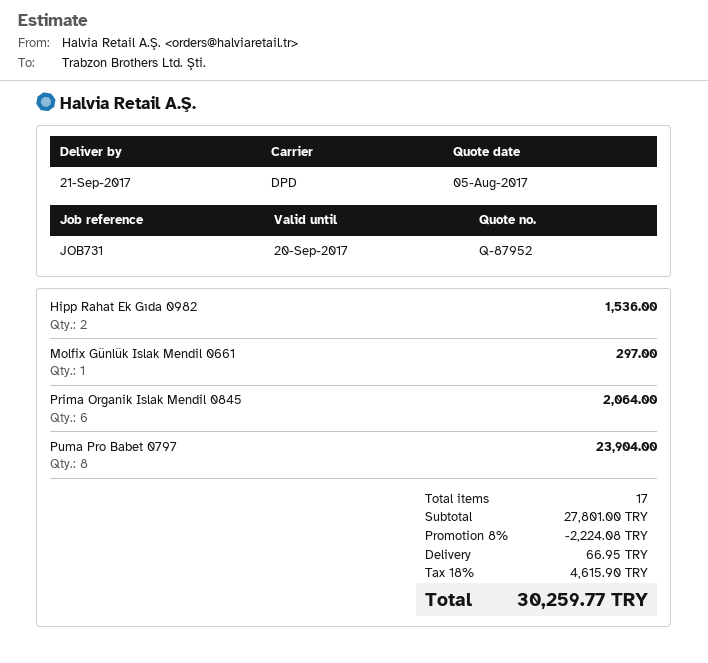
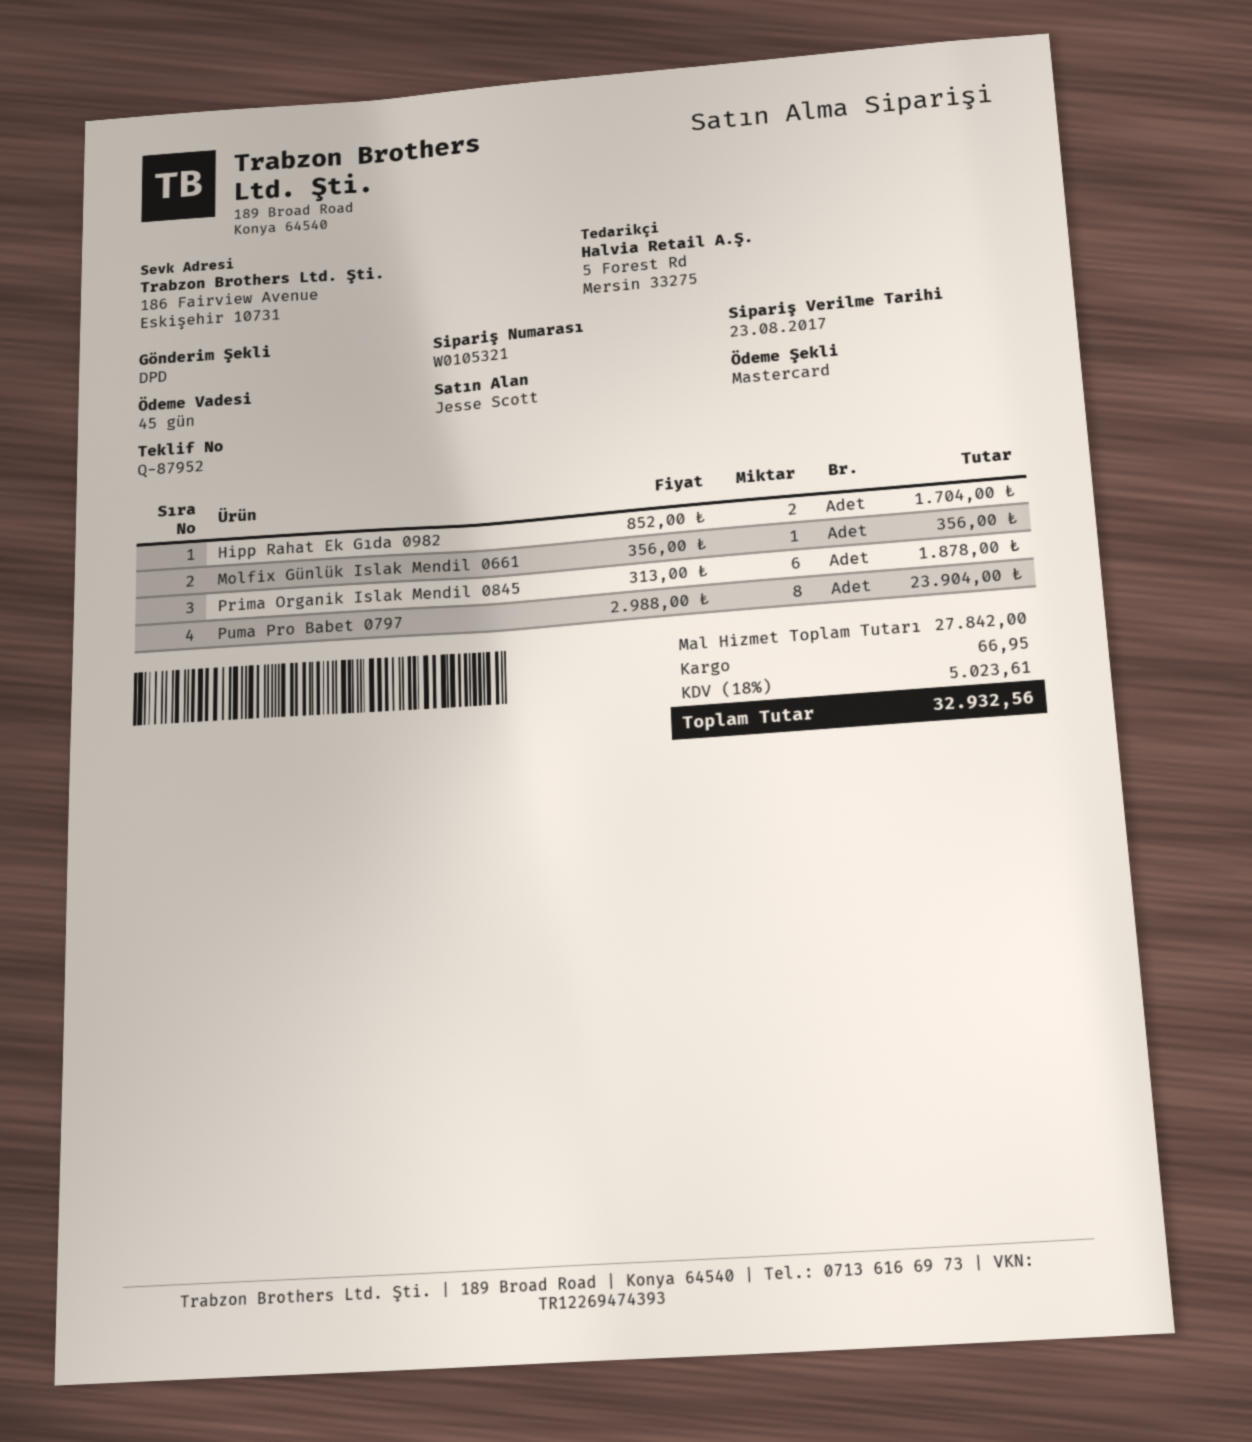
Hipp Rahat Ek Gıda 0982: 2 for 1536.00 -> 2 for 1704.00
Molfix Günlük Islak Mendil 0661: 1 for 297.00 -> 1 for 356.00
Prima Organik Islak Mendil 0845: 6 for 2064.00 -> 6 for 1878.00
subtotal: 27801.00 -> 27842.00
discount: 8% = 2224.08 -> none
tax: 18% = 4615.90 -> 18% = 5023.61
total: 30259.77 -> 32932.56

